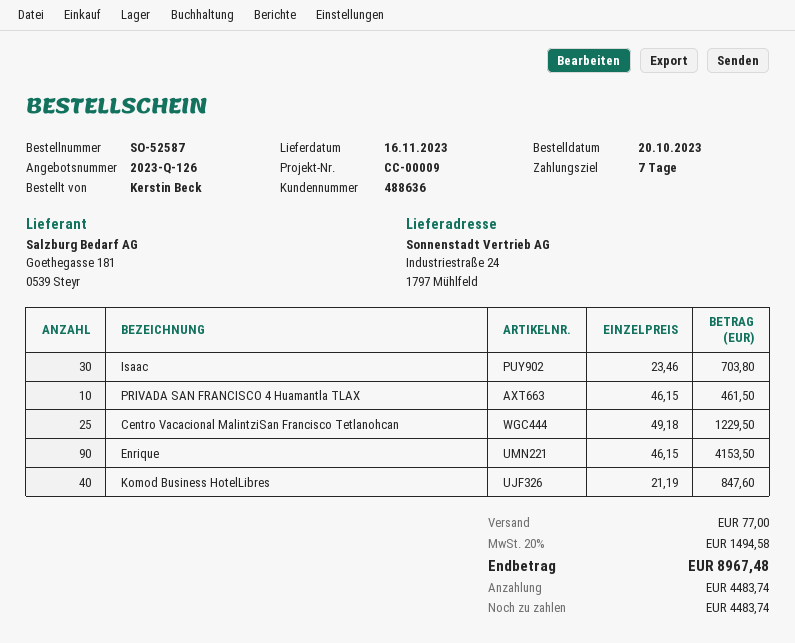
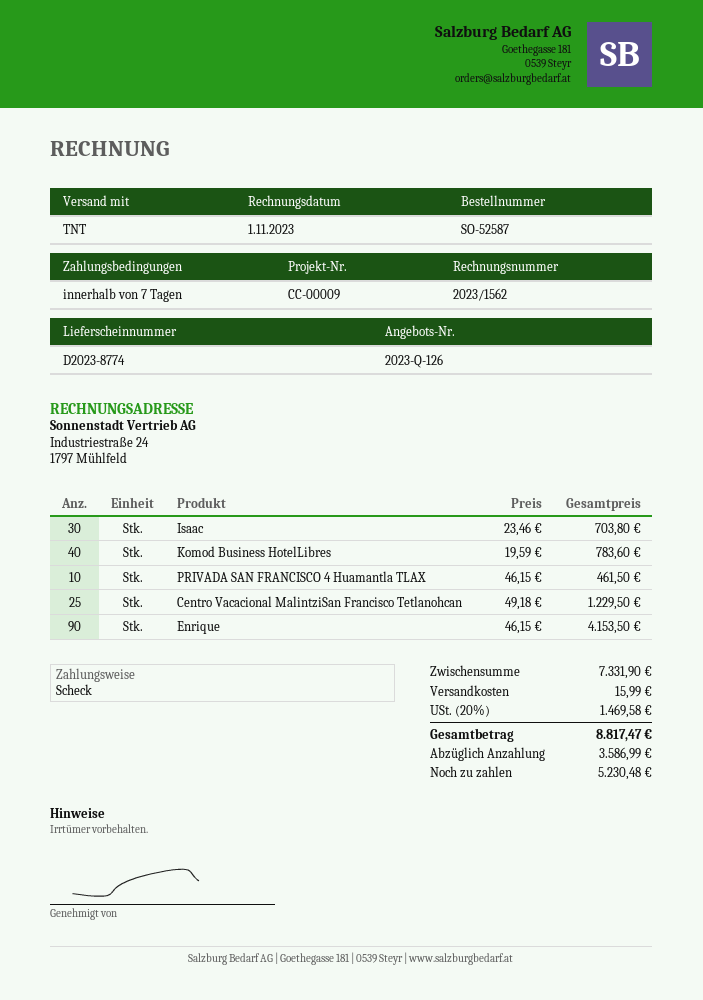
Komod Business HotelLibres: 40 x 21.19 = 847.60 -> 40 x 19.59 = 783.60
shipping: 77.00 -> 15.99
tax: 20% = 1494.58 -> 20% = 1469.58
total: 8967.48 -> 8817.47
deposit: 4483.74 -> 3586.99
balance: 4483.74 -> 5230.48

